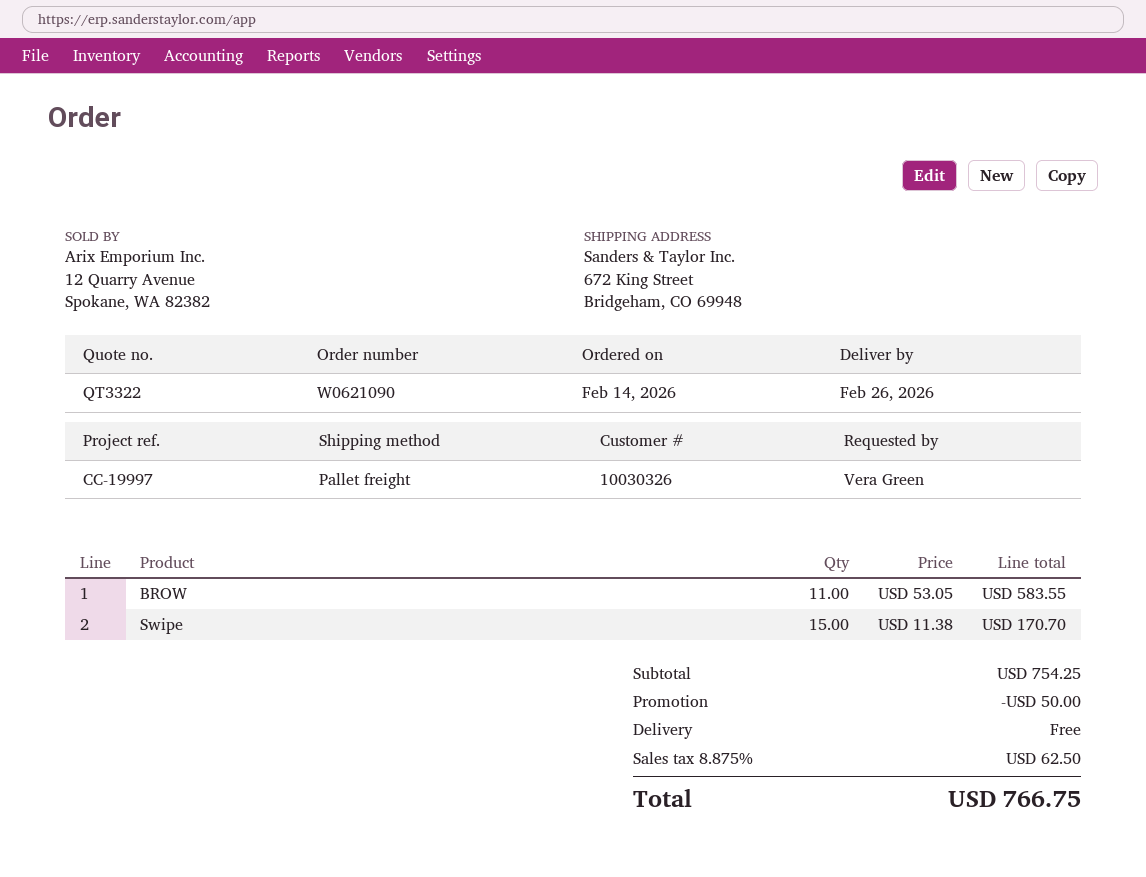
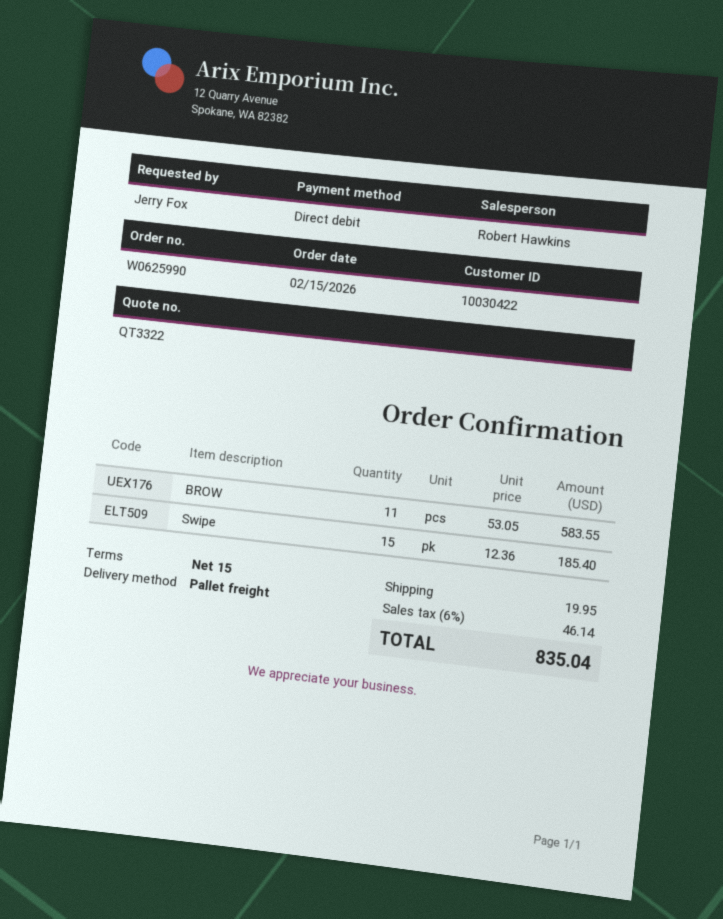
order number: W0621090 -> W0625990
order date: 2026-02-14 -> 2026-02-15
customer number: 10030326 -> 10030422
ordered by: Vera Green -> Jerry Fox
Swipe: 15 x 11.38 = 170.70 -> 15 x 12.36 = 185.40
discount: 50.00 -> none
shipping: 0.00 -> 19.95
tax: 8.875% = 62.50 -> 6% = 46.14
total: 766.75 -> 835.04

